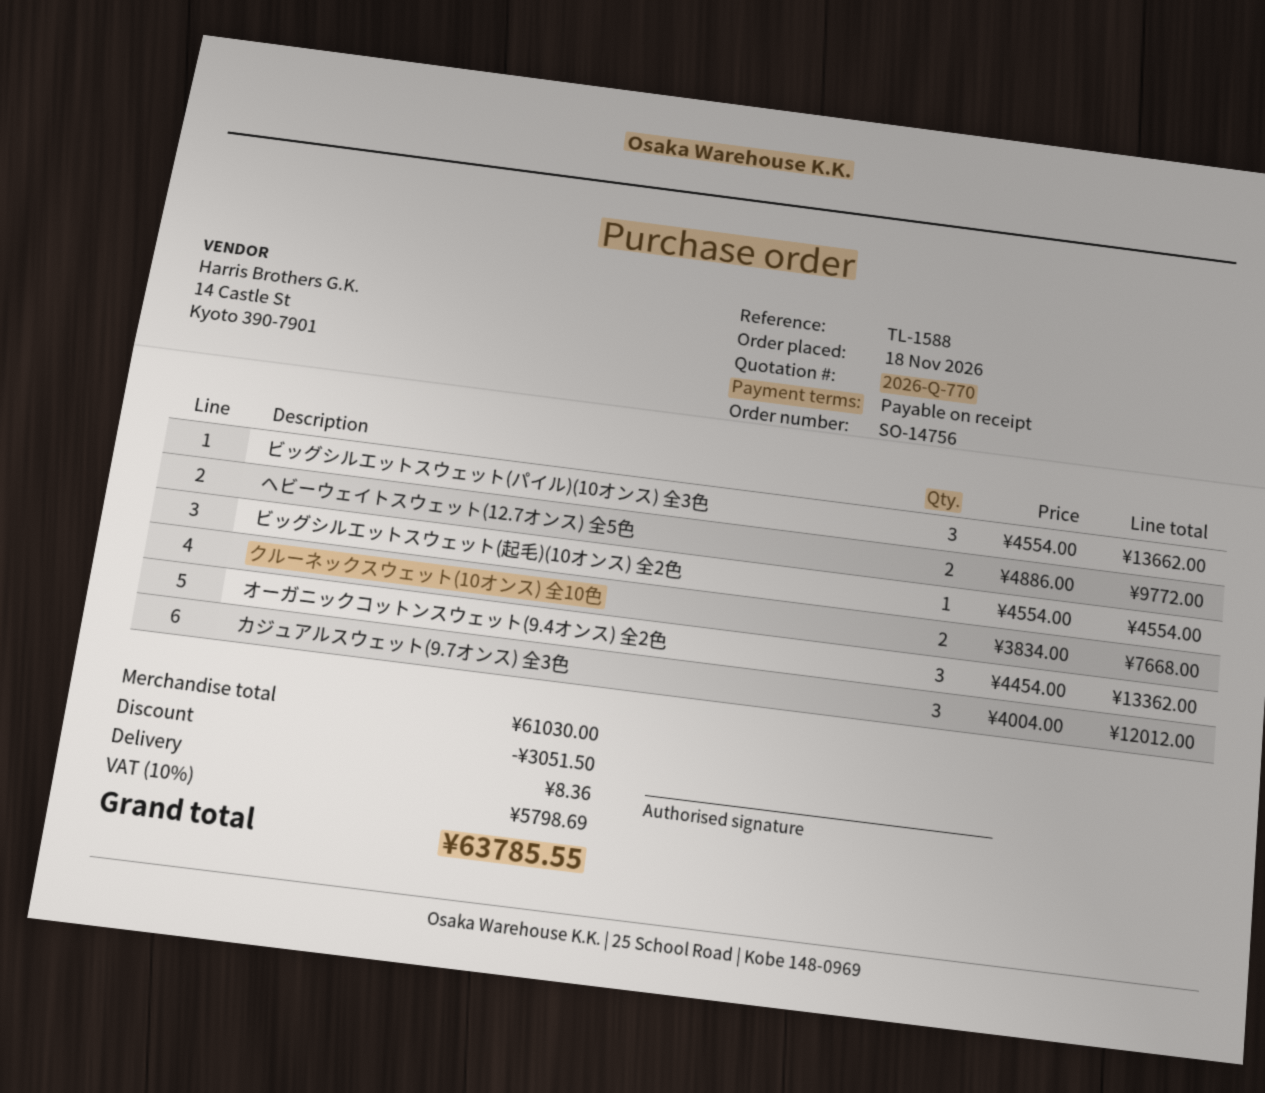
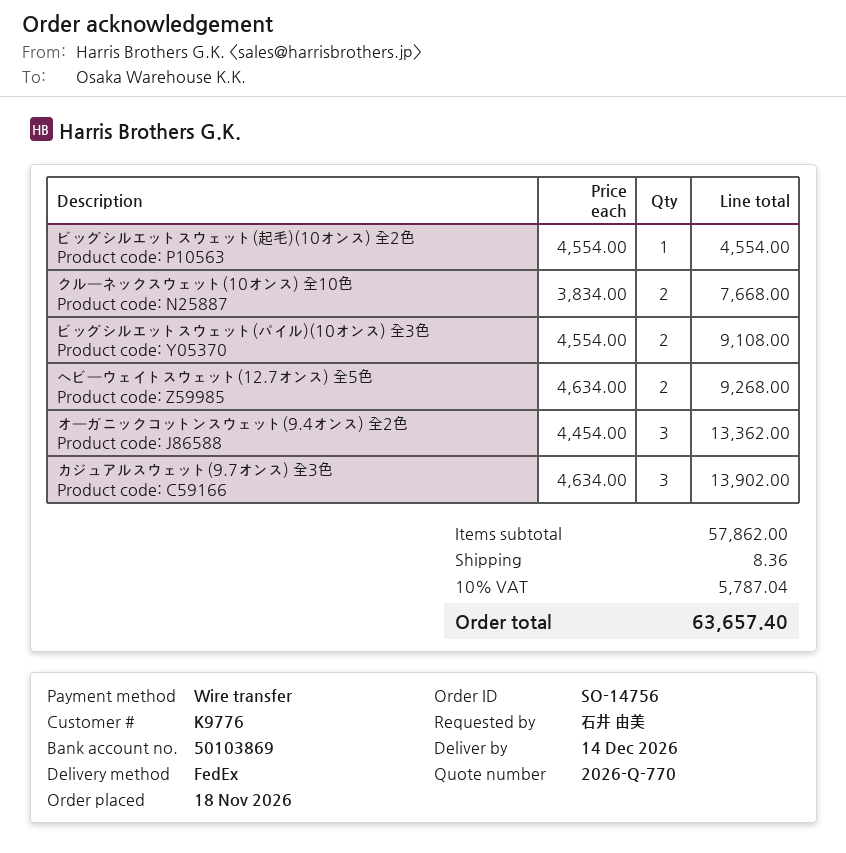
ビッグシルエットスウェット(パイル)(10オンス) 全3色: 3 x 4554.00 = 13662.00 -> 2 x 4554.00 = 9108.00
ヘビーウェイトスウェット(12.7オンス) 全5色: 2 x 4886.00 = 9772.00 -> 2 x 4634.00 = 9268.00
カジュアルスウェット(9.7オンス) 全3色: 3 x 4004.00 = 12012.00 -> 3 x 4634.00 = 13902.00
subtotal: 61030.00 -> 57862.00
discount: 3051.50 -> none
tax: 10% = 5798.69 -> 10% = 5787.04
total: 63785.55 -> 63657.40

